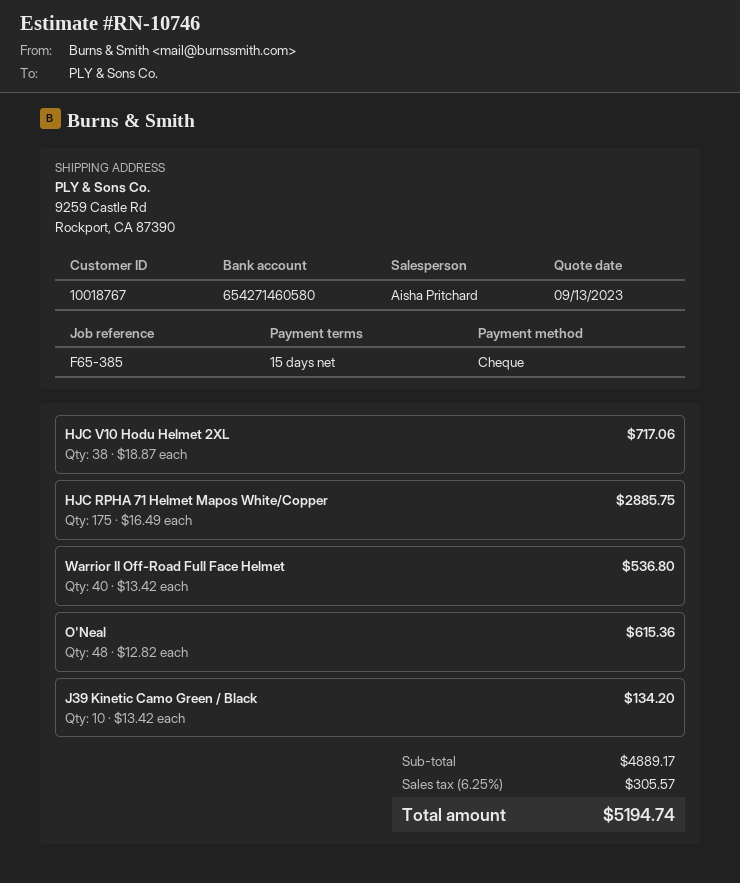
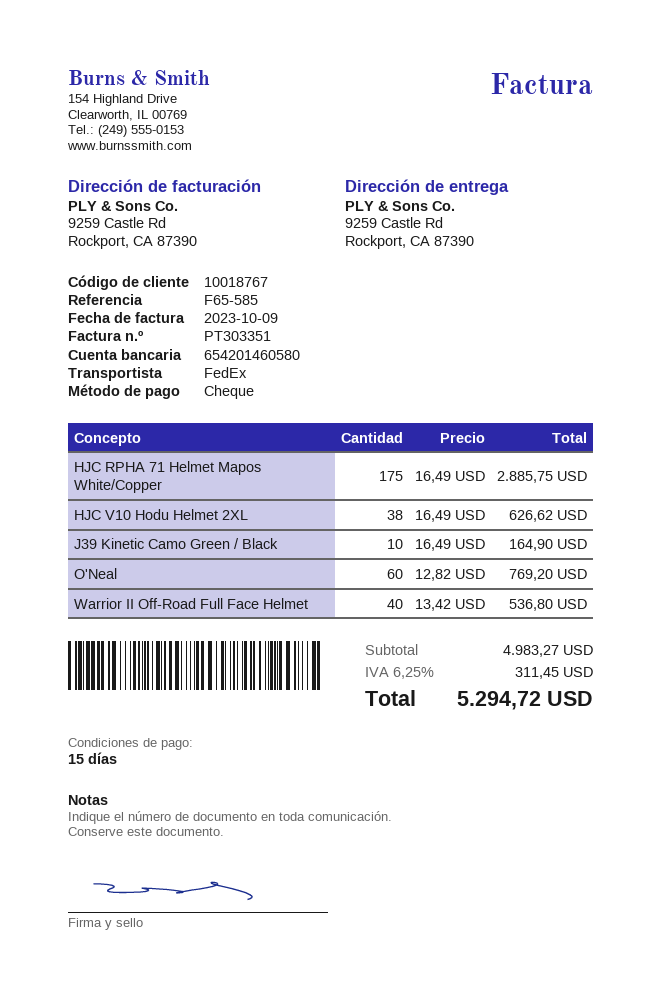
reference: F65-385 -> F65-585
bank account: 654271460580 -> 654201460580
HJC V10 Hodu Helmet 2XL: 38 x 18.87 = 717.06 -> 38 x 16.49 = 626.62
O'Neal: 48 x 12.82 = 615.36 -> 60 x 12.82 = 769.20
J39 Kinetic Camo Green / Black: 10 x 13.42 = 134.20 -> 10 x 16.49 = 164.90
subtotal: 4889.17 -> 4983.27
tax: 6.25% = 305.57 -> 6.25% = 311.45
total: 5194.74 -> 5294.72

